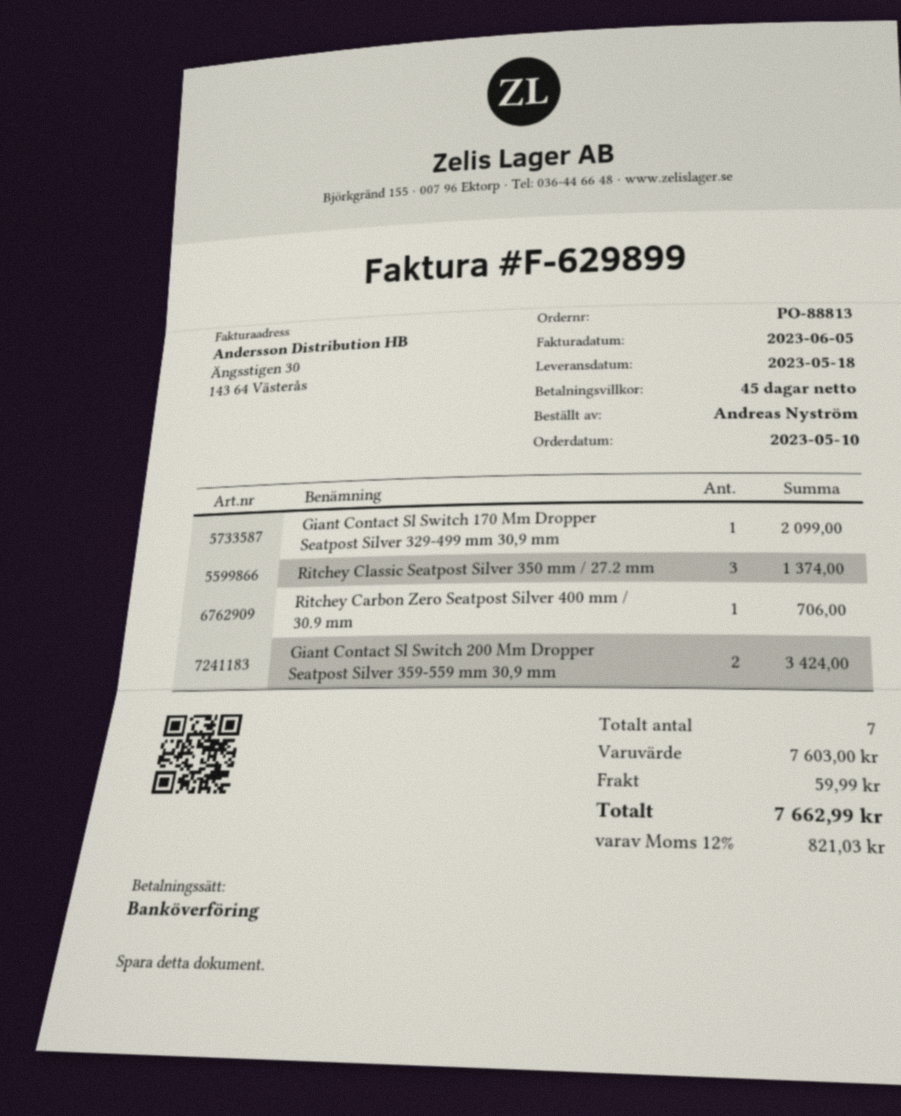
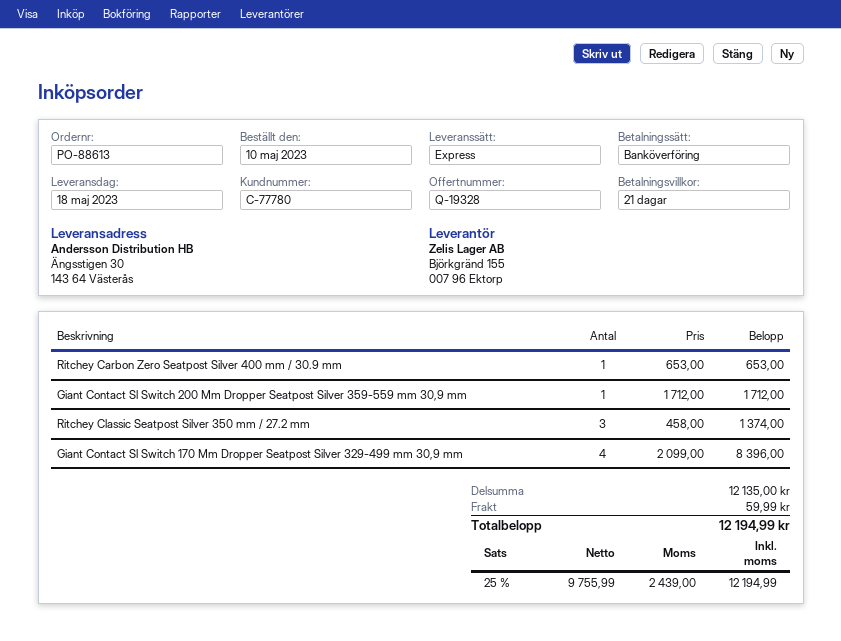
order number: PO-88813 -> PO-88613
payment terms: 45 days -> 21 days
Giant Contact Sl Switch 170 Mm Dropper Seatpost Silver 329-499 mm 30,9 mm: 1 for 2099.00 -> 4 for 8396.00
Ritchey Carbon Zero Seatpost Silver 400 mm / 30.9 mm: 1 for 706.00 -> 1 for 653.00
Giant Contact Sl Switch 200 Mm Dropper Seatpost Silver 359-559 mm 30,9 mm: 2 for 3424.00 -> 1 for 1712.00
subtotal: 7603.00 -> 12135.00
tax: 12% = 821.03 -> 25% = 2439.00
total: 7662.99 -> 12194.99

